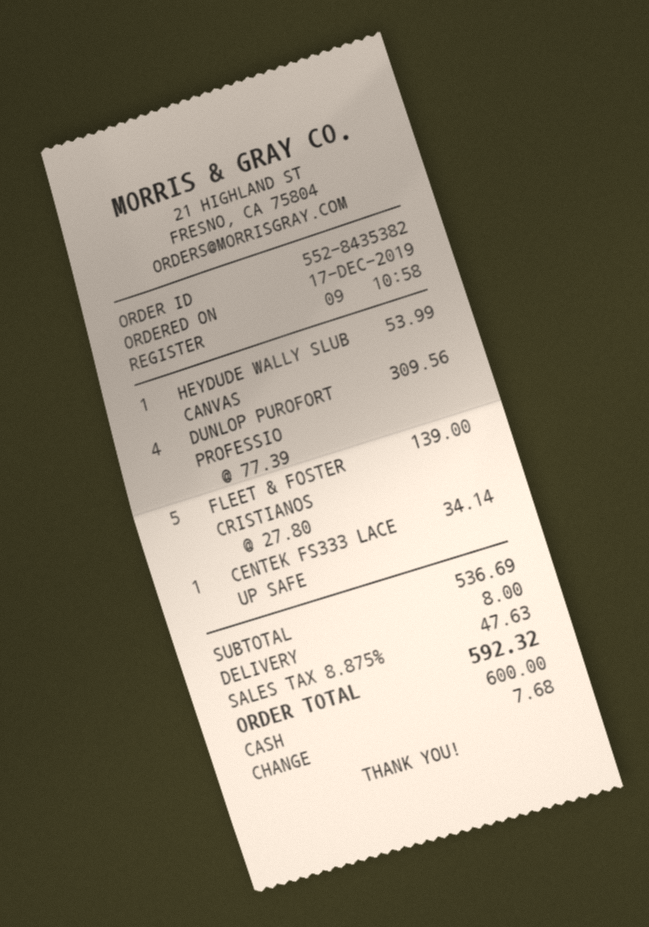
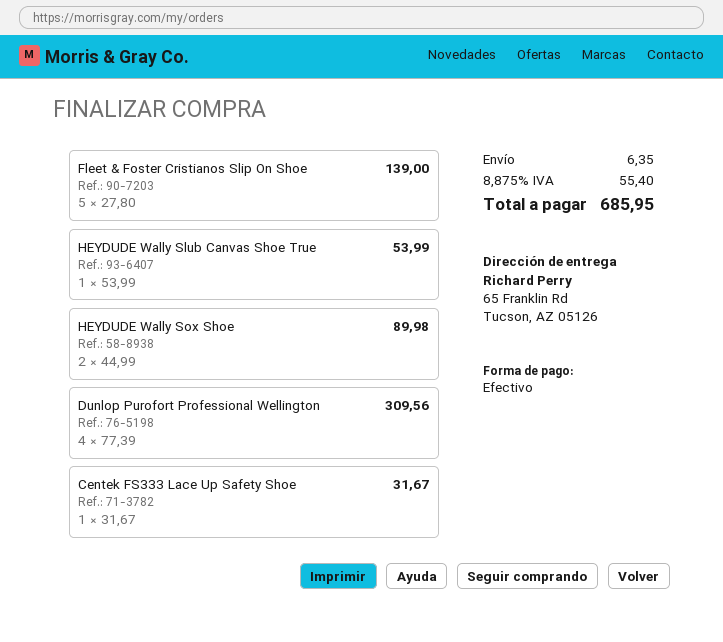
CENTEK FS333 LACE UP SAFE: 1 x 34.14 = 34.14 -> 1 x 31.67 = 31.67
HEYDUDE Wally Sox Shoe: none -> 2 x 44.99 = 89.98
shipping: 8.00 -> 6.35
tax: 8.875% = 47.63 -> 8.875% = 55.40
total: 592.32 -> 685.95

